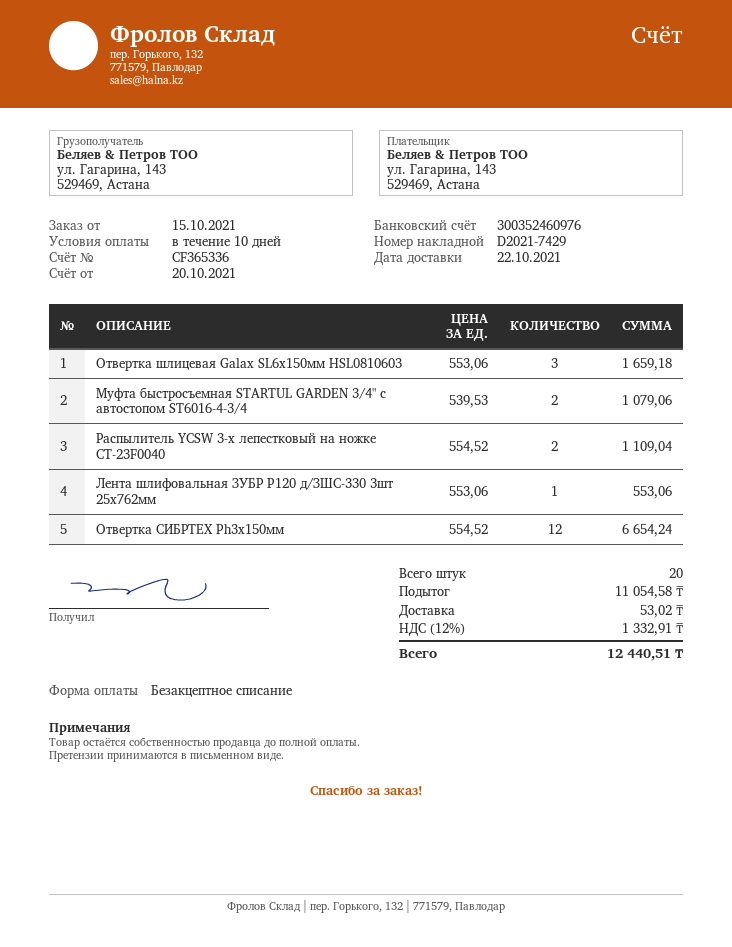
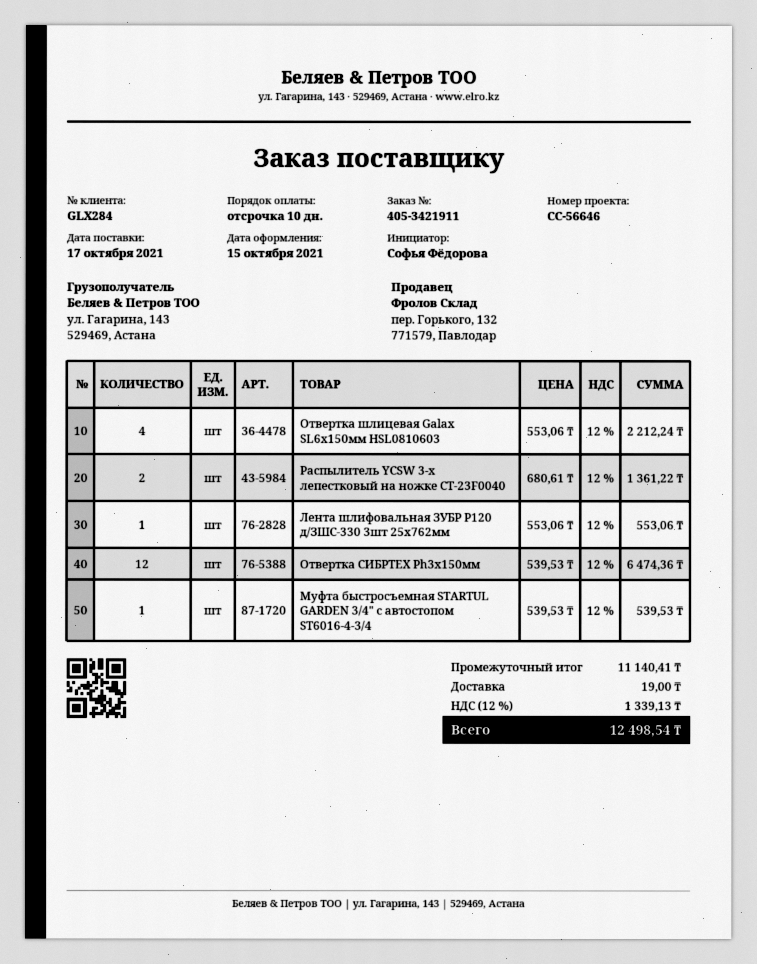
delivery date: 2021-10-22 -> 2021-10-17
Отвертка шлицевая Galax SL6x150мм HSL0810603: 3 x 553.06 = 1659.18 -> 4 x 553.06 = 2212.24
Муфта быстросъемная STARTUL GARDEN 3/4" с автостопом ST6016-4-3/4: 2 x 539.53 = 1079.06 -> 1 x 539.53 = 539.53
Распылитель YCSW 3-х лепестковый на ножке CT-23F0040: 2 x 554.52 = 1109.04 -> 2 x 680.61 = 1361.22
Отвертка СИБРТЕХ Ph3х150мм: 12 x 554.52 = 6654.24 -> 12 x 539.53 = 6474.36
subtotal: 11054.58 -> 11140.41
shipping: 53.02 -> 19.00
tax: 12% = 1332.91 -> 12% = 1339.13
total: 12440.51 -> 12498.54

